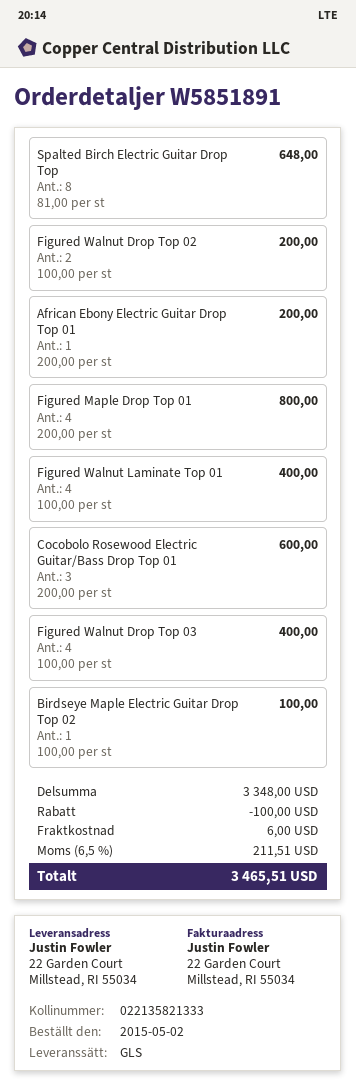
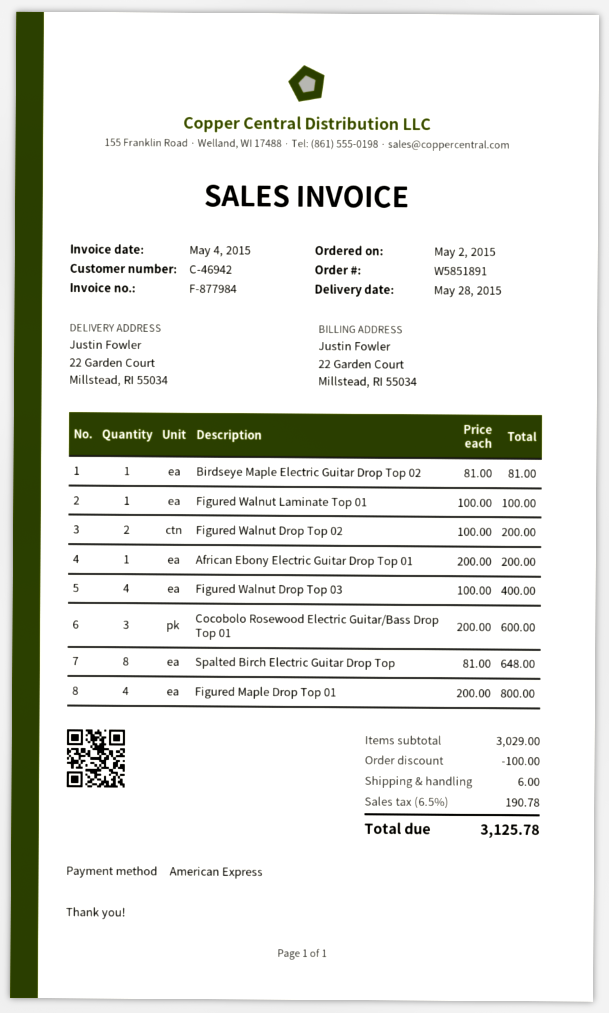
Figured Walnut Laminate Top 01: 4 x 100.00 = 400.00 -> 1 x 100.00 = 100.00
Birdseye Maple Electric Guitar Drop Top 02: 1 x 100.00 = 100.00 -> 1 x 81.00 = 81.00
subtotal: 3348.00 -> 3029.00
tax: 6.5% = 211.51 -> 6.5% = 190.78
total: 3465.51 -> 3125.78

